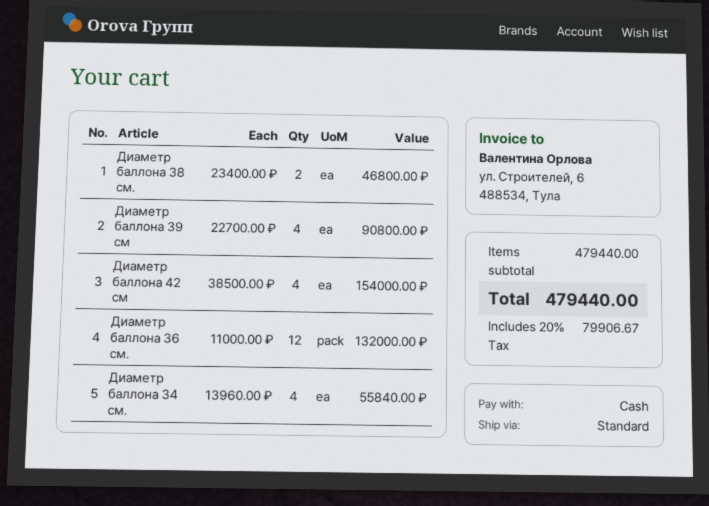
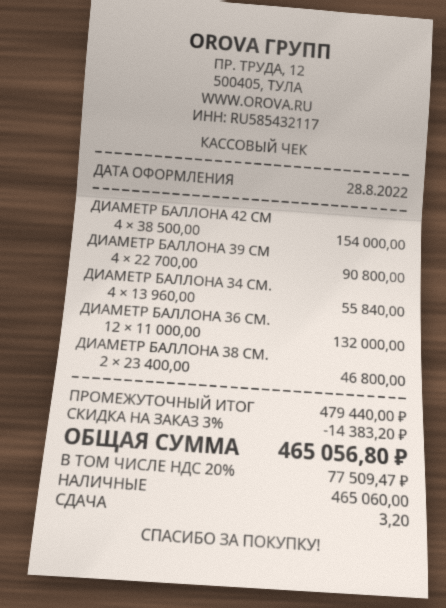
discount: none -> 3% = 14383.20
tax: 20% = 79906.67 -> 20% = 77509.47
total: 479440.00 -> 465056.80

